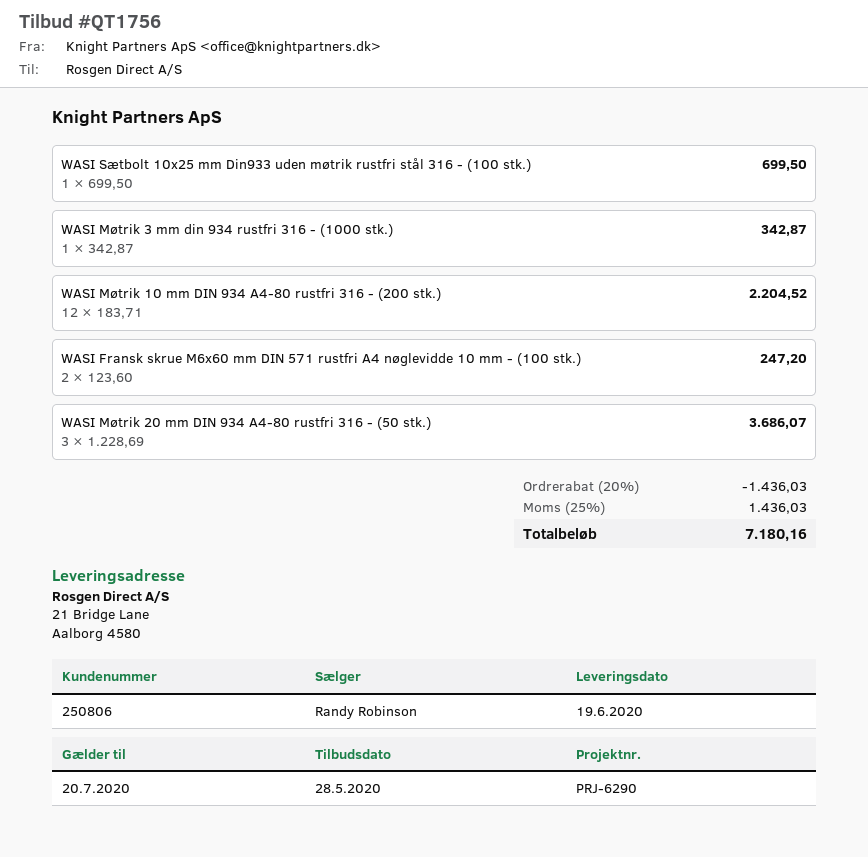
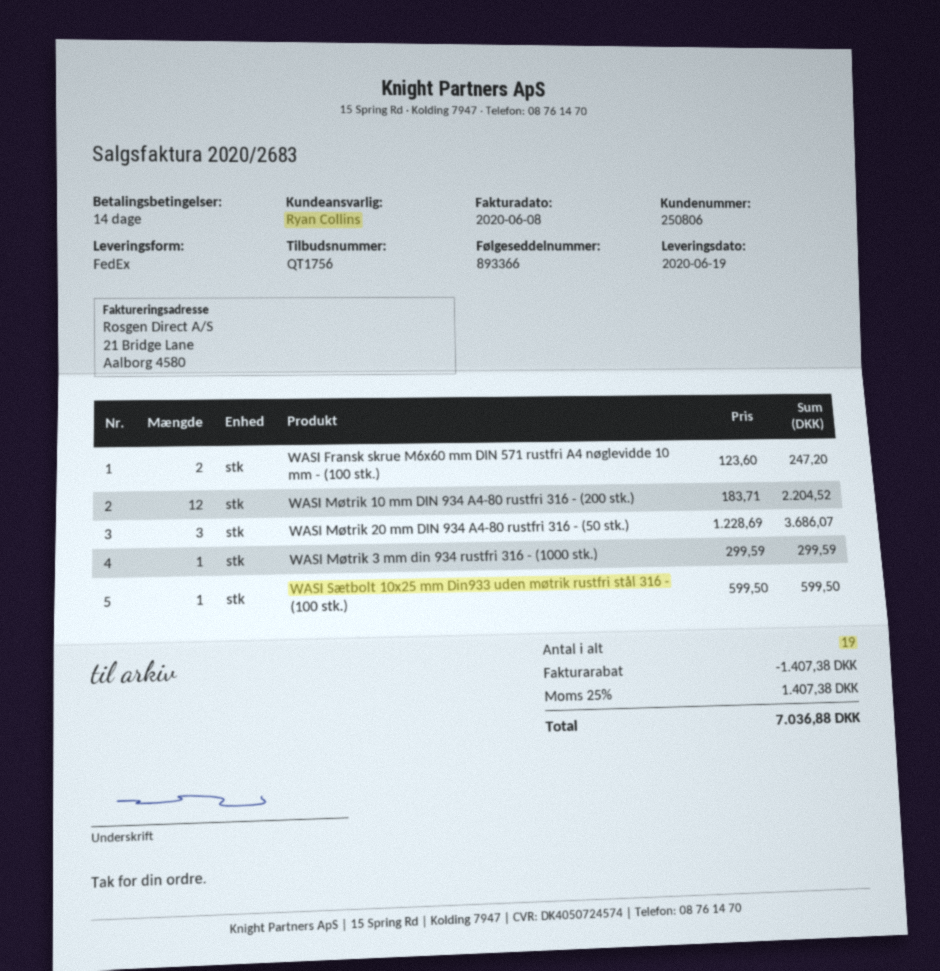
sales rep: Randy Robinson -> Ryan Collins
WASI Sætbolt 10x25 mm Din933 uden møtrik rustfri stål 316 - (100 stk.): 1 x 699.50 = 699.50 -> 1 x 599.50 = 599.50
WASI Møtrik 3 mm din 934 rustfri 316 - (1000 stk.): 1 x 342.87 = 342.87 -> 1 x 299.59 = 299.59
discount: 1436.03 -> 1407.38
tax: 25% = 1436.03 -> 25% = 1407.38
total: 7180.16 -> 7036.88

